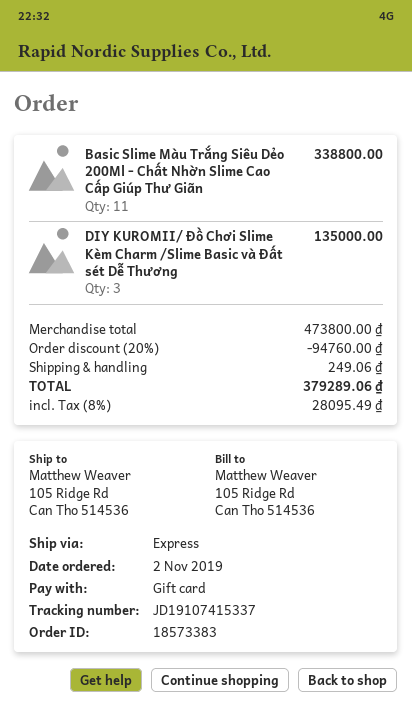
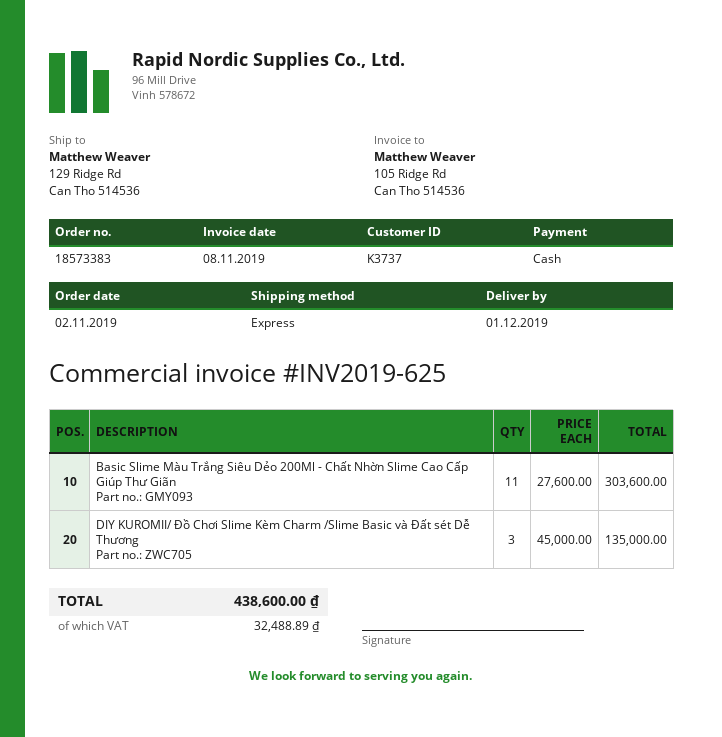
payment method: gift card -> cash
ship to: 105 Ridge Rd, Can Tho 514536 -> 129 Ridge Rd, Can Tho 514536
Basic Slime Màu Trắng Siêu Dẻo 200Ml - Chất Nhờn Slime Cao Cấp Giúp Thư Giãn: 11 for 338800.00 -> 11 for 303600.00
discount: 20% = 94760.00 -> none
shipping: 249.06 -> none
tax: 28095.49 -> 32488.89
total: 379289.06 -> 438600.00

